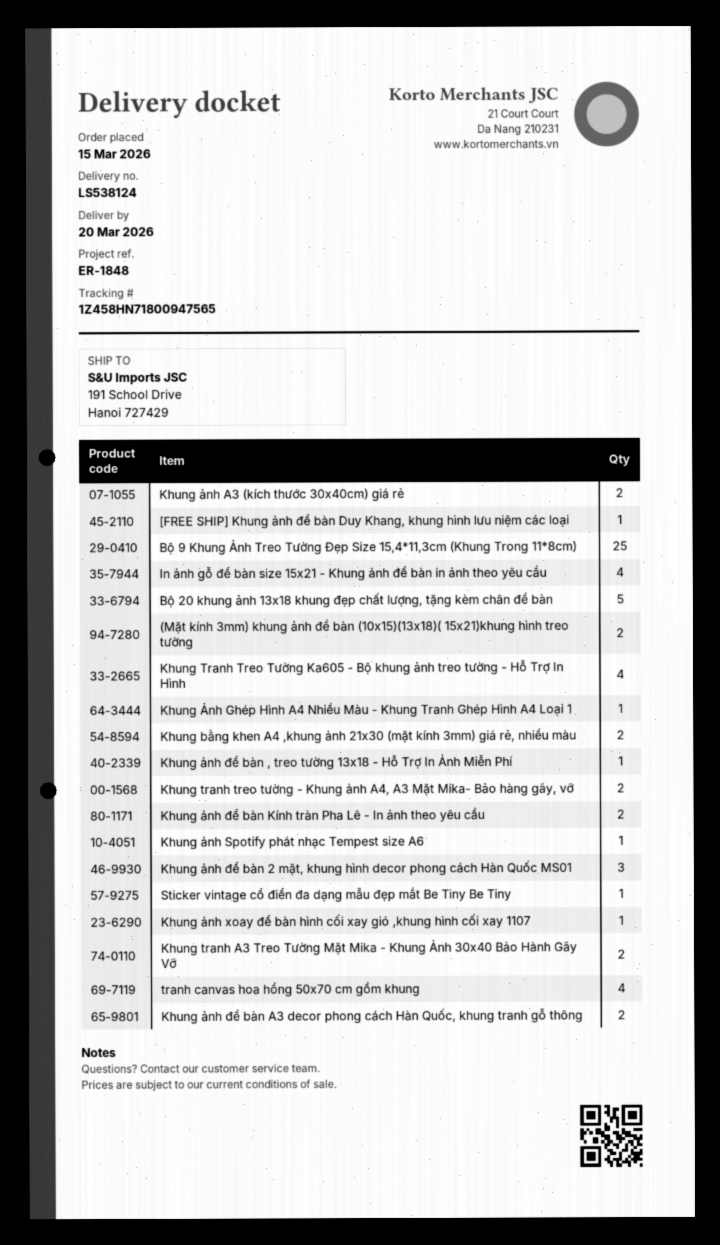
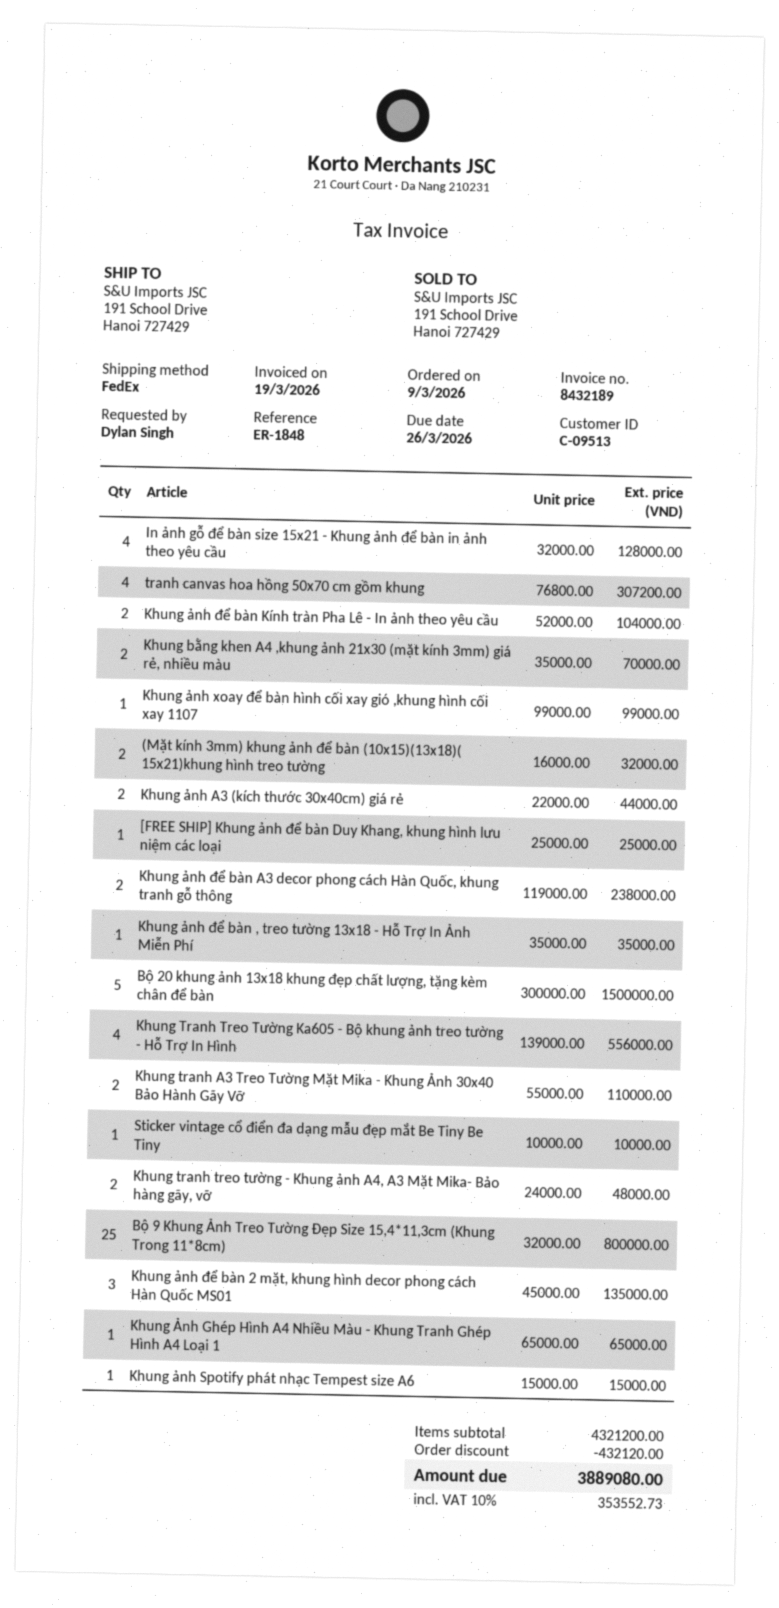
order date: 2026-03-15 -> 2026-03-09

